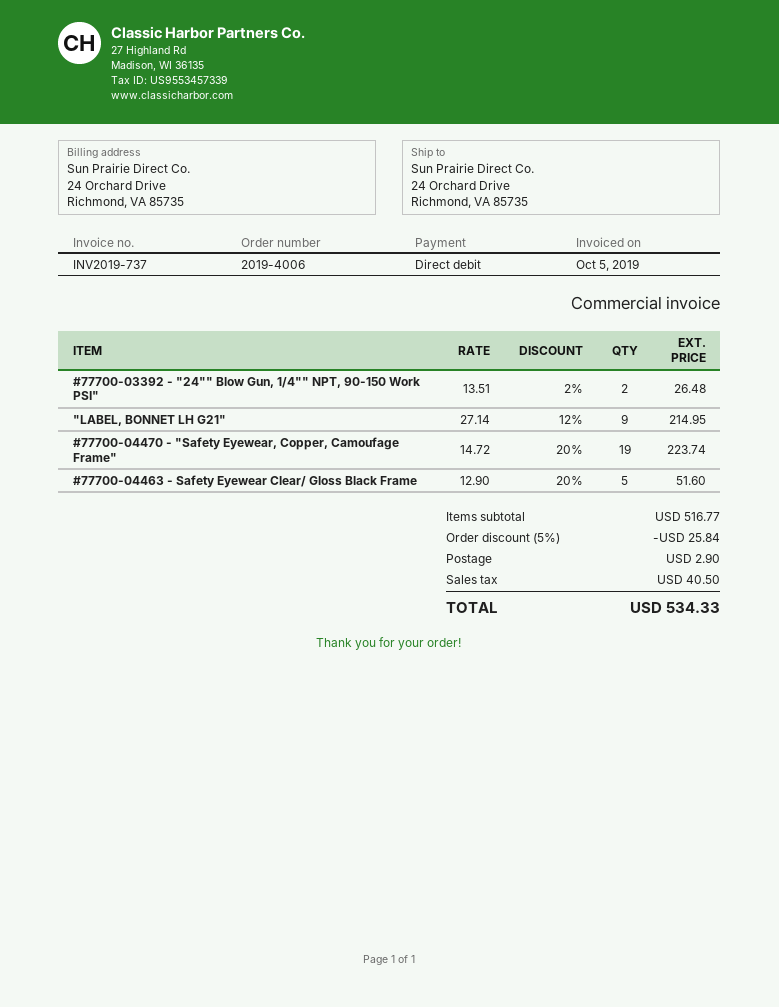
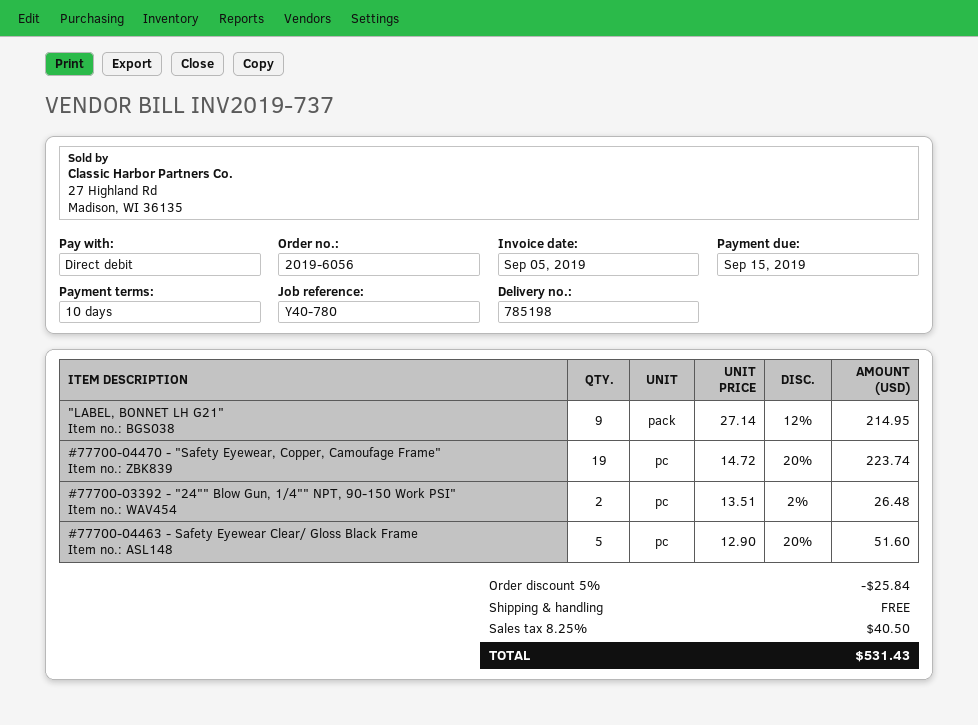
order number: 2019-4006 -> 2019-6056
invoice date: 2019-10-05 -> 2019-09-05
shipping: 2.90 -> 0.00
total: 534.33 -> 531.43

